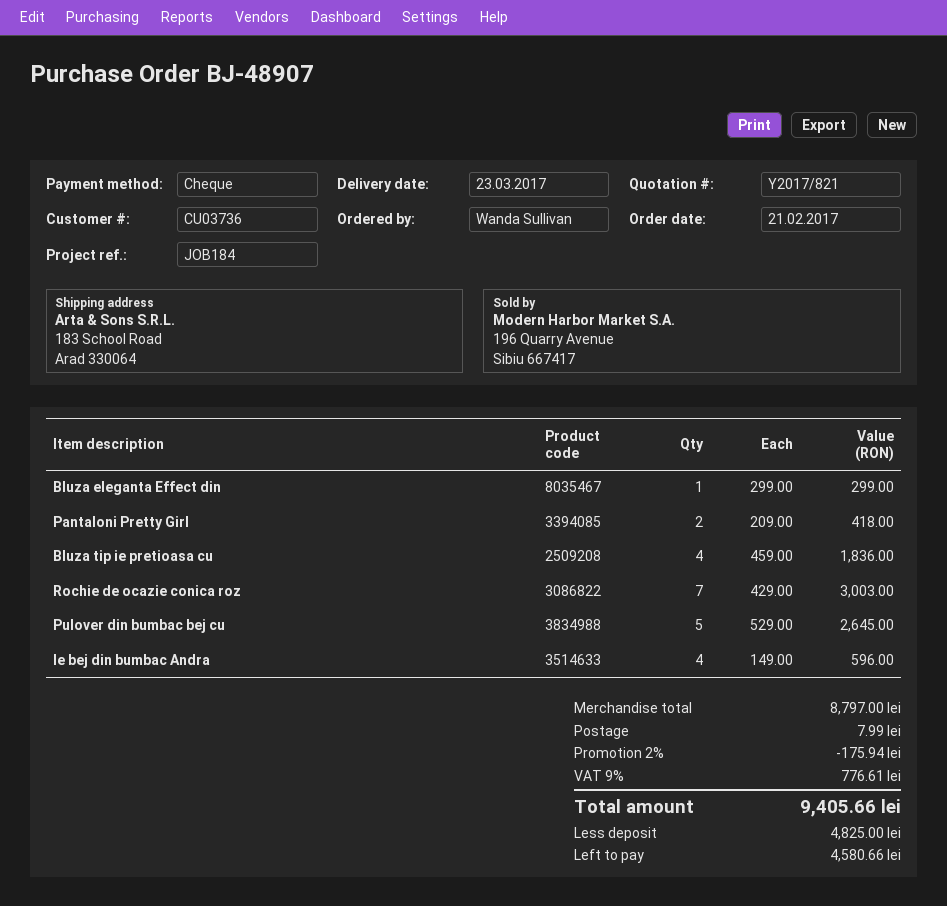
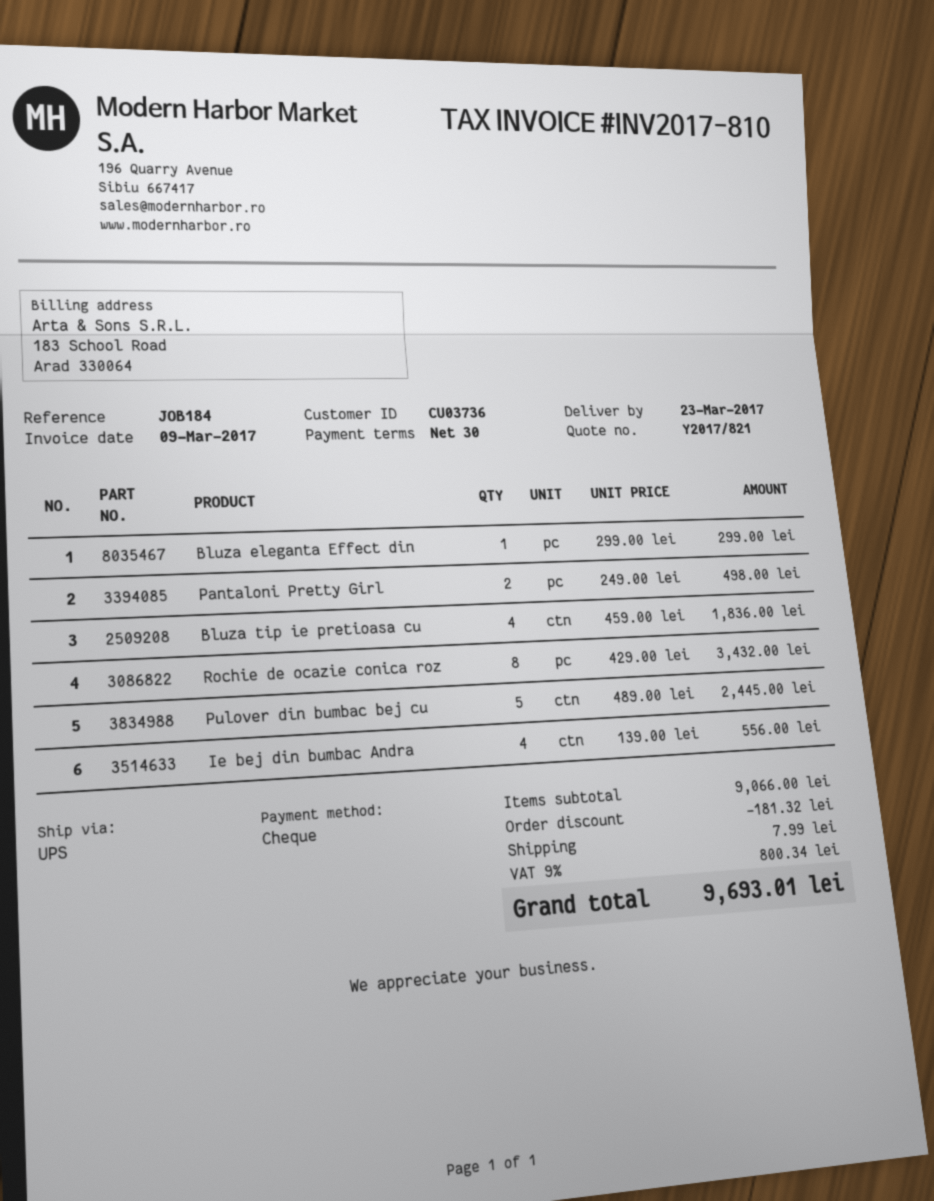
Pantaloni Pretty Girl: 2 x 209.00 = 418.00 -> 2 x 249.00 = 498.00
Rochie de ocazie conica roz: 7 x 429.00 = 3003.00 -> 8 x 429.00 = 3432.00
Pulover din bumbac bej cu: 5 x 529.00 = 2645.00 -> 5 x 489.00 = 2445.00
Ie bej din bumbac Andra: 4 x 149.00 = 596.00 -> 4 x 139.00 = 556.00
subtotal: 8797.00 -> 9066.00
discount: 175.94 -> 181.32
tax: 9% = 776.61 -> 9% = 800.34
total: 9405.66 -> 9693.01

